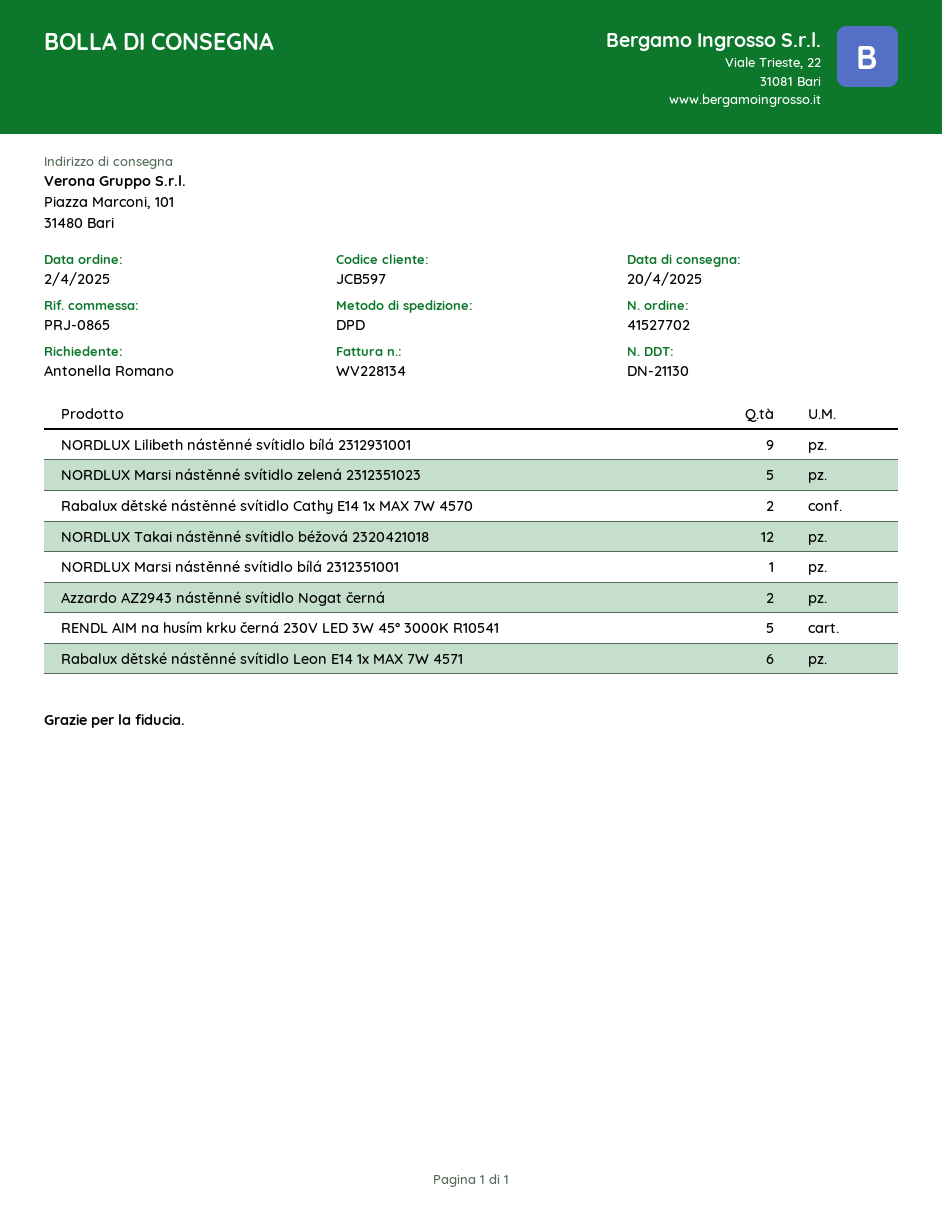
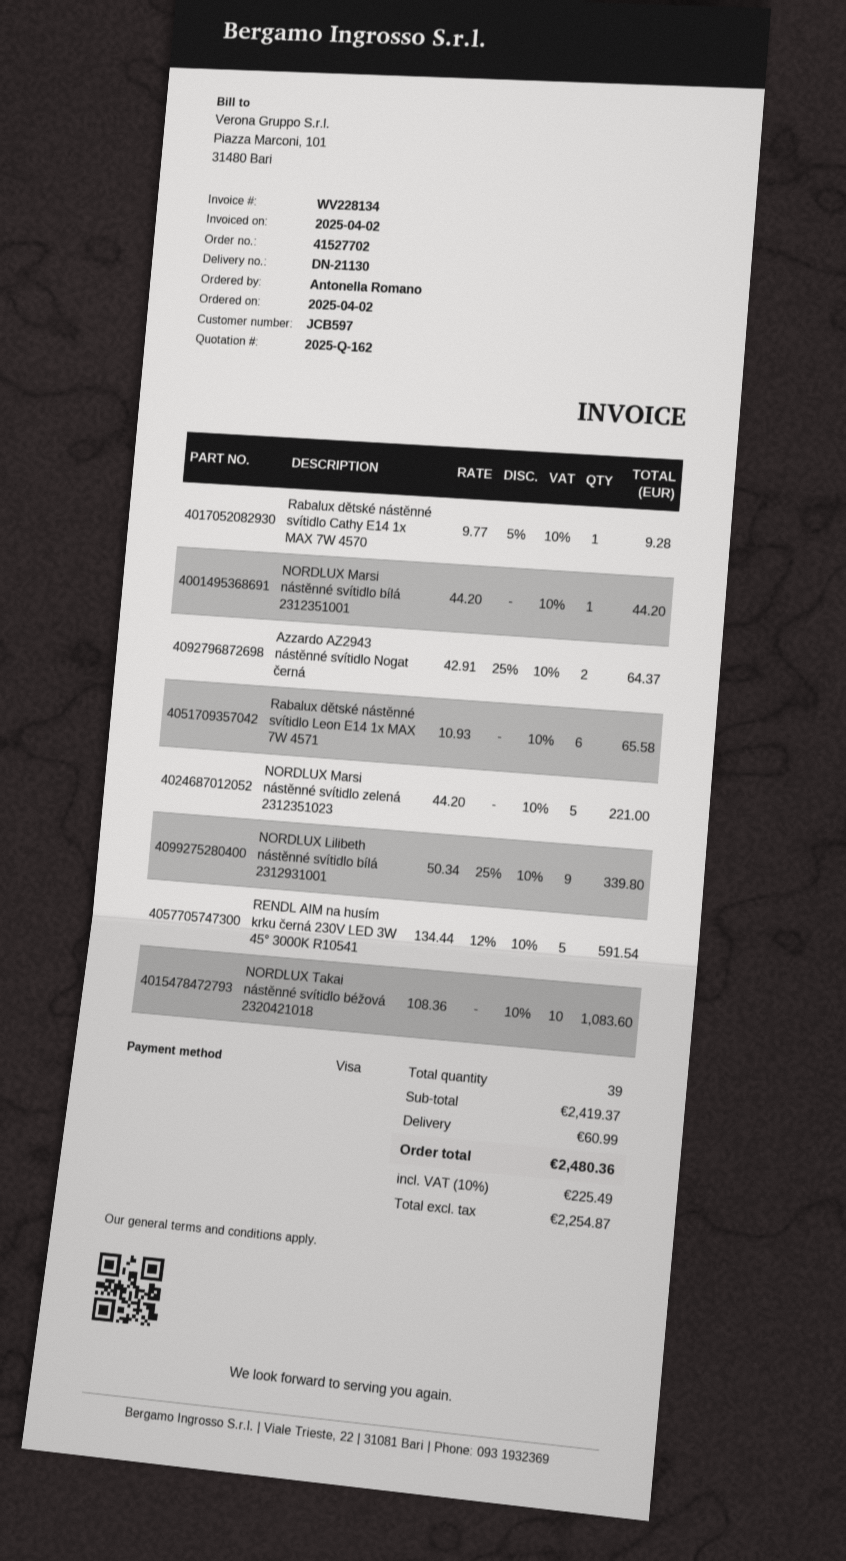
Rabalux dětské nástěnné svítidlo Cathy E14 1x MAX 7W 4570: 2 -> 1
NORDLUX Takai nástěnné svítidlo béžová 2320421018: 12 -> 10

